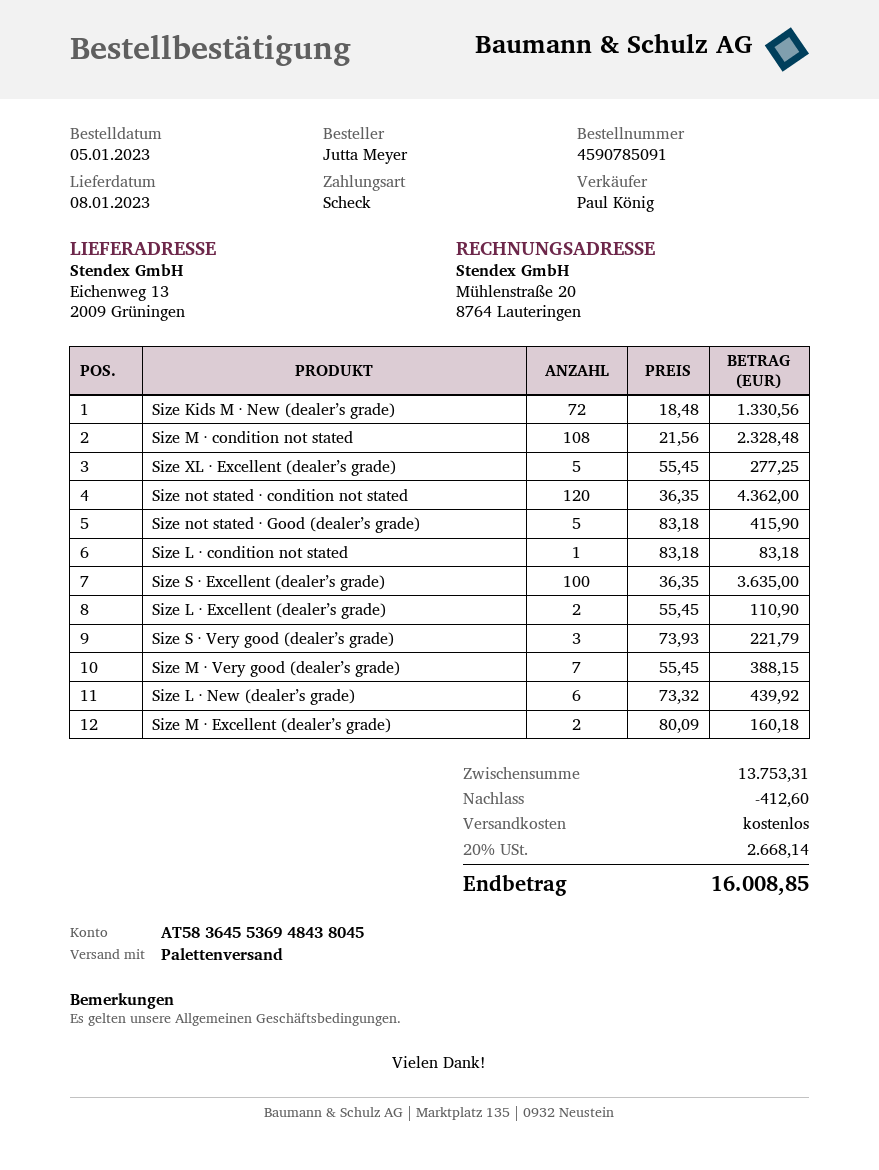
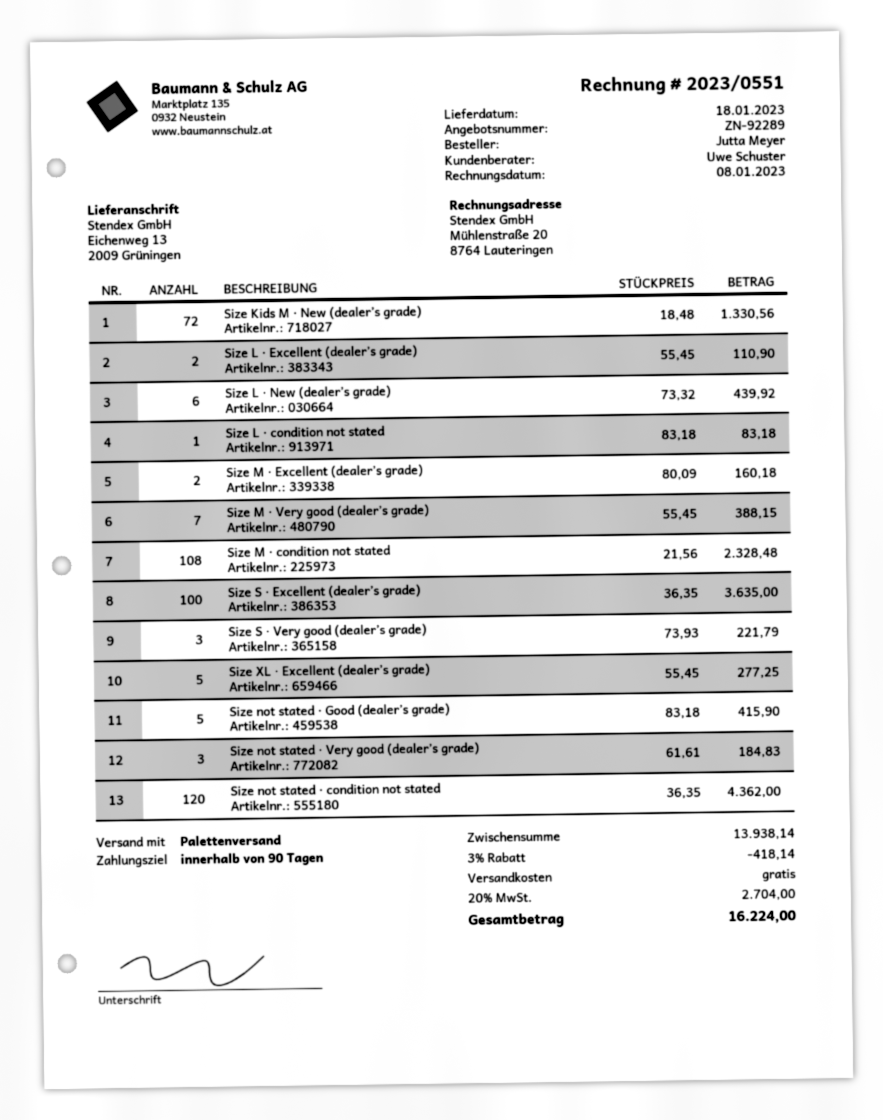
delivery date: 2023-01-08 -> 2023-01-18
sales rep: Paul König -> Uwe Schuster
Size not stated · Very good (dealer’s grade): none -> 3 x 61.61 = 184.83
subtotal: 13753.31 -> 13938.14
discount: 412.60 -> 418.14
tax: 20% = 2668.14 -> 20% = 2704.00
total: 16008.85 -> 16224.00

